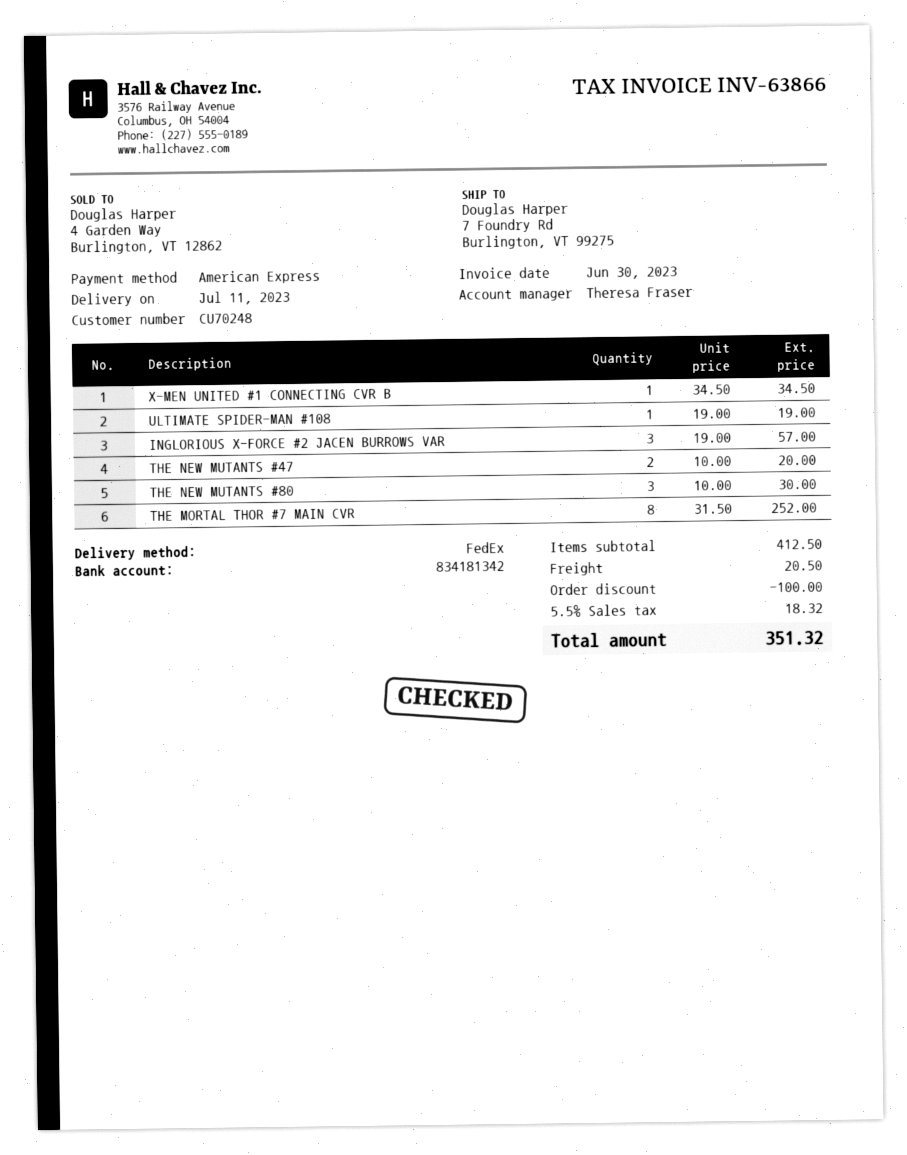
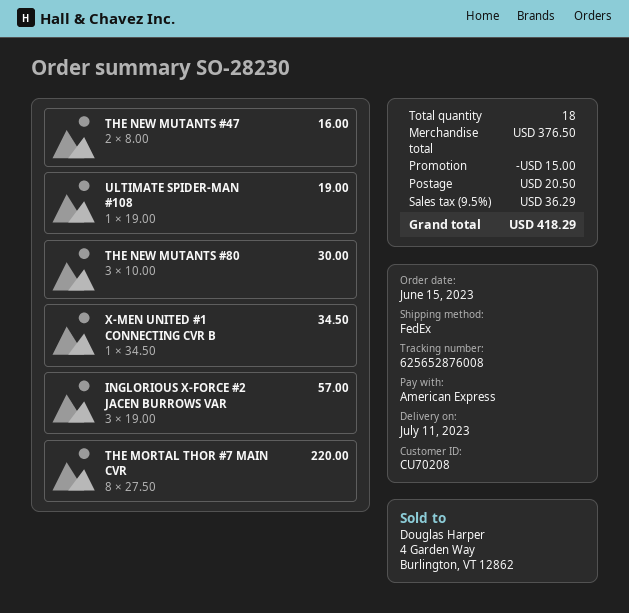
customer number: CU70248 -> CU70208
THE NEW MUTANTS #47: 2 x 10.00 = 20.00 -> 2 x 8.00 = 16.00
THE MORTAL THOR #7 MAIN CVR: 8 x 31.50 = 252.00 -> 8 x 27.50 = 220.00
subtotal: 412.50 -> 376.50
discount: 100.00 -> 15.00
tax: 5.5% = 18.32 -> 9.5% = 36.29
total: 351.32 -> 418.29

